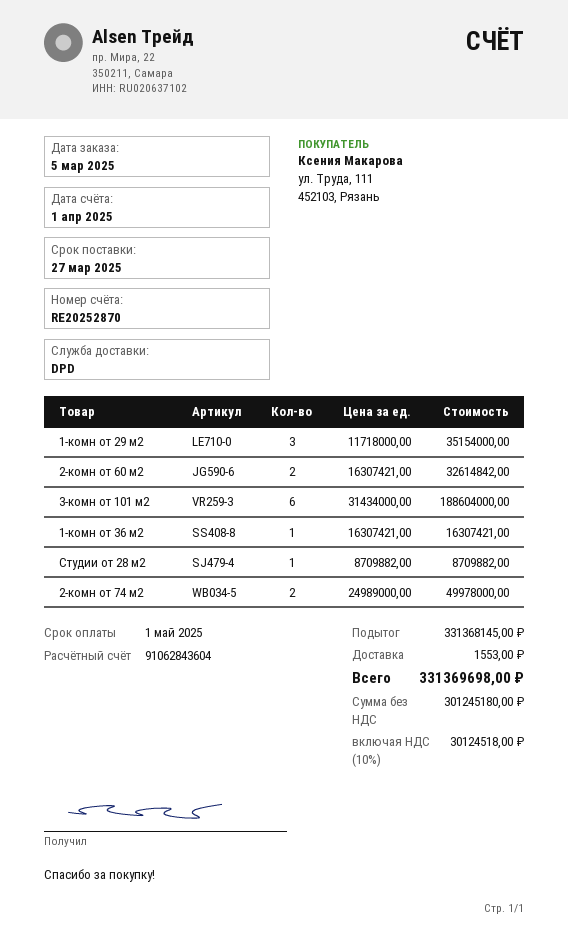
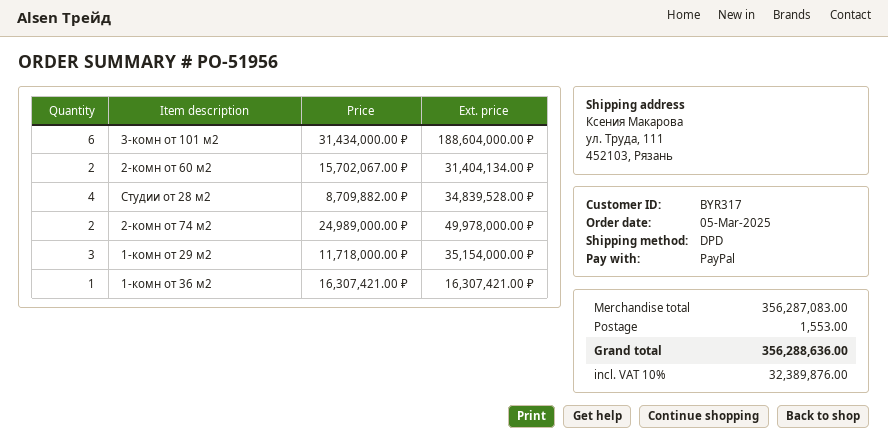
2-комн от 60 м2: 2 x 16307421.00 = 32614842.00 -> 2 x 15702067.00 = 31404134.00
Студии от 28 м2: 1 x 8709882.00 = 8709882.00 -> 4 x 8709882.00 = 34839528.00
subtotal: 331368145.00 -> 356287083.00
tax: 10% = 30124518.00 -> 10% = 32389876.00
total: 331369698.00 -> 356288636.00

